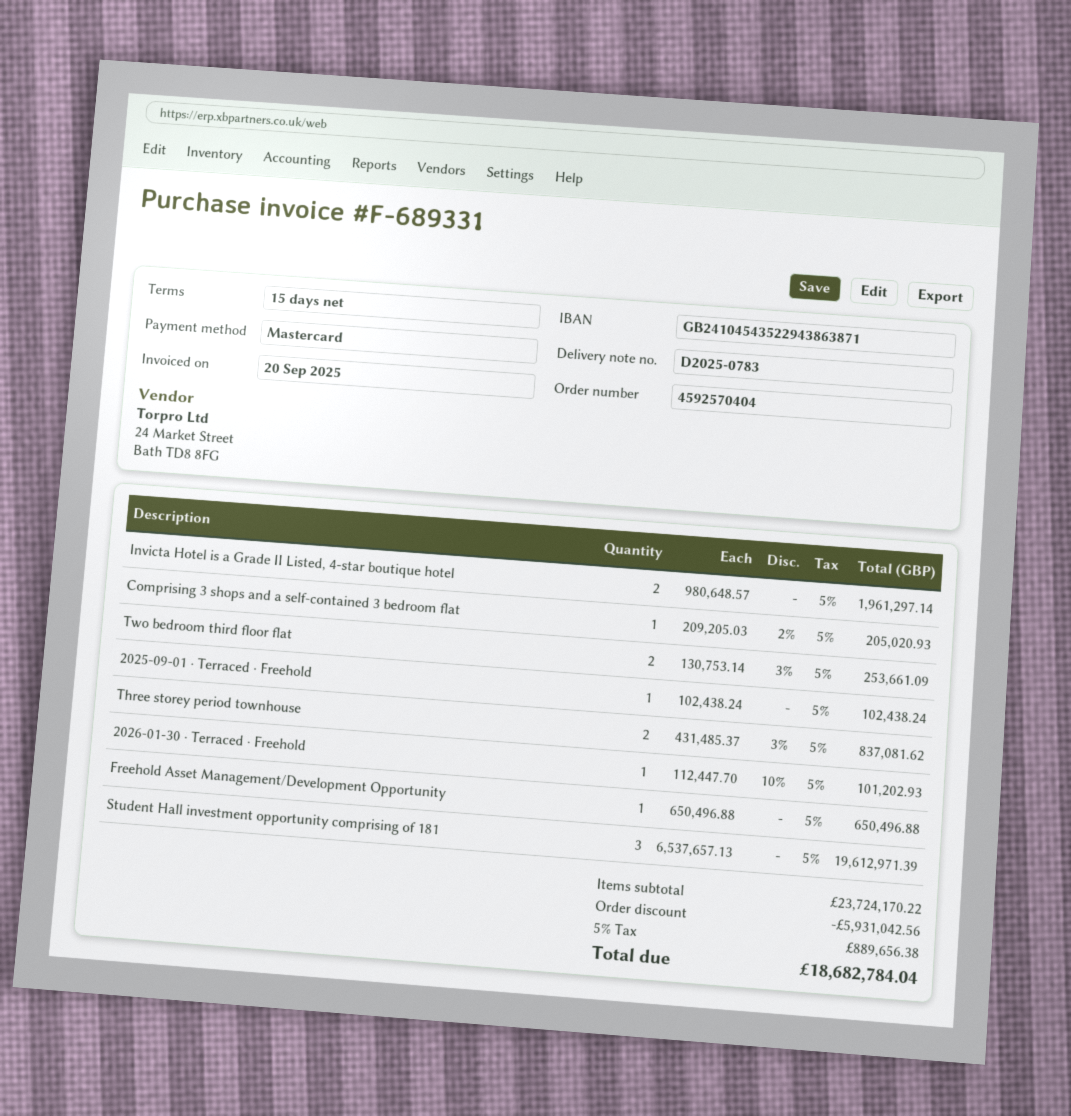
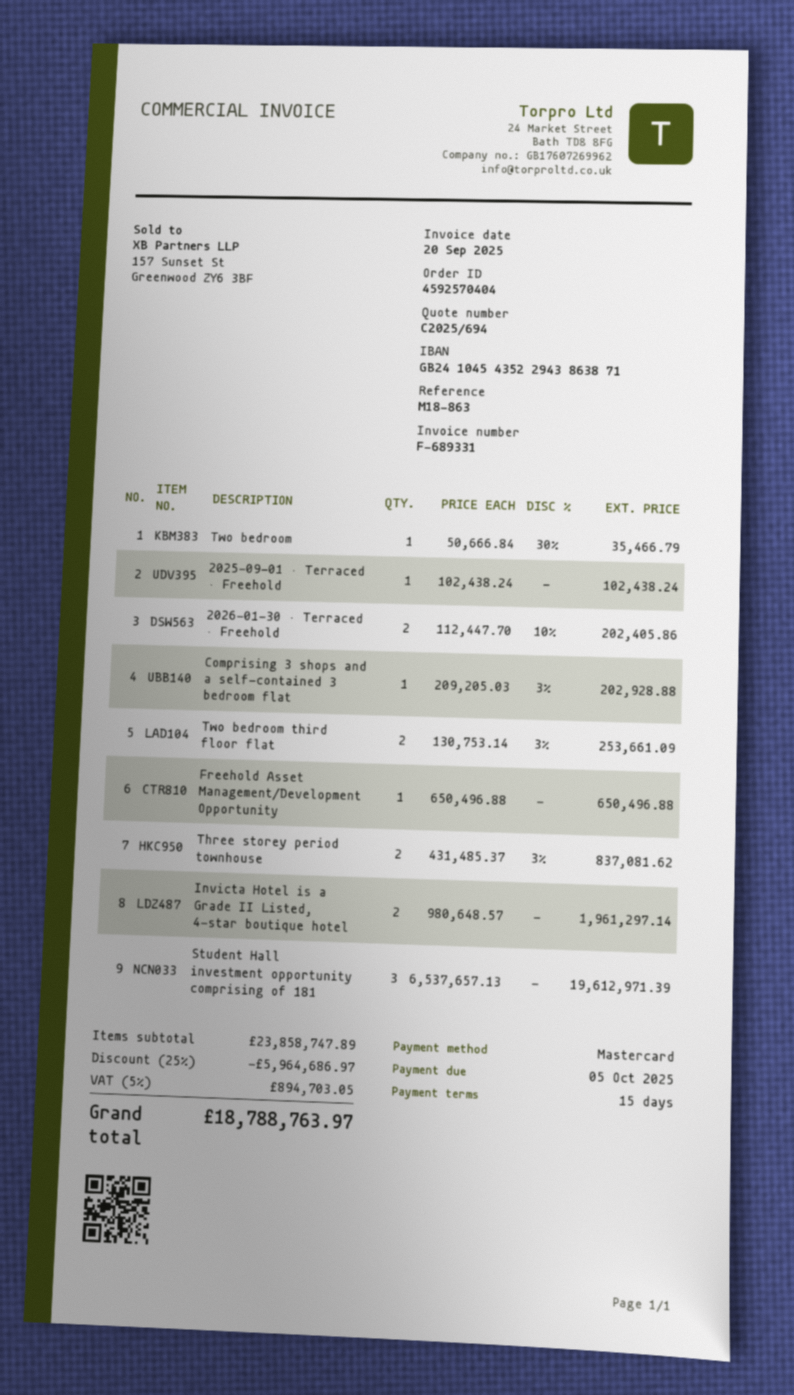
Comprising 3 shops and a self-contained 3 bedroom flat: 1 x 209205.03 - 2% = 205020.93 -> 1 x 209205.03 - 3% = 202928.88
2026-01-30 · Terraced · Freehold: 1 x 112447.70 - 10% = 101202.93 -> 2 x 112447.70 - 10% = 202405.86
Two bedroom: none -> 1 x 50666.84 - 30% = 35466.79
subtotal: 23724170.22 -> 23858747.89
discount: 5931042.56 -> 5964686.97
tax: 5% = 889656.38 -> 5% = 894703.05
total: 18682784.04 -> 18788763.97

